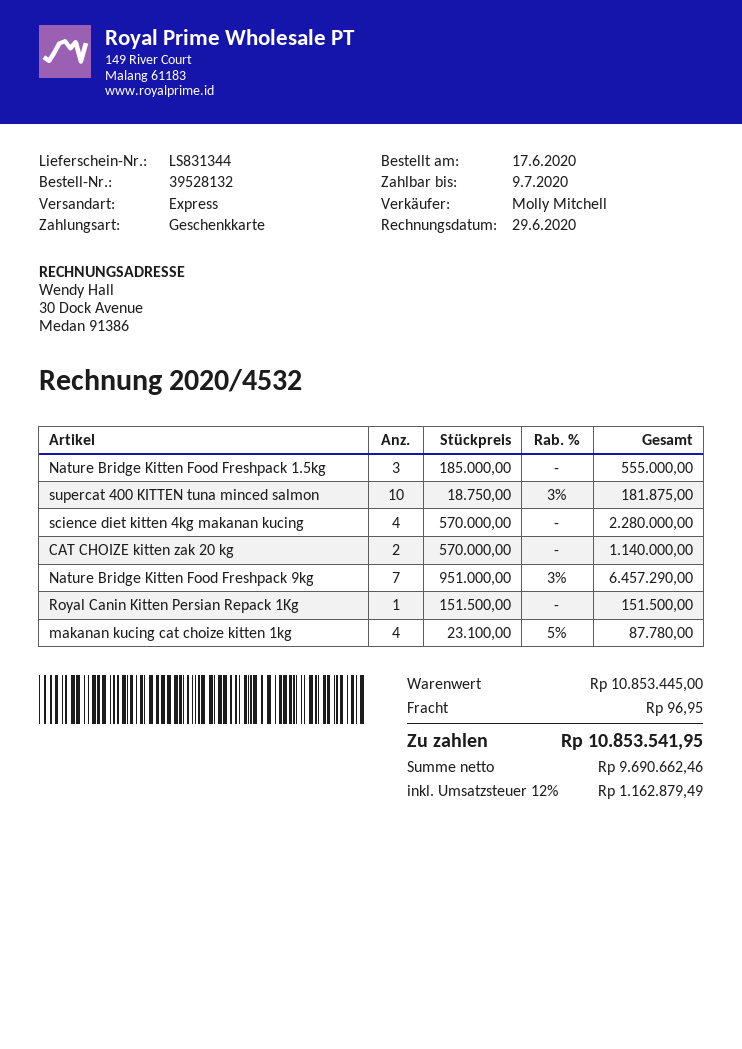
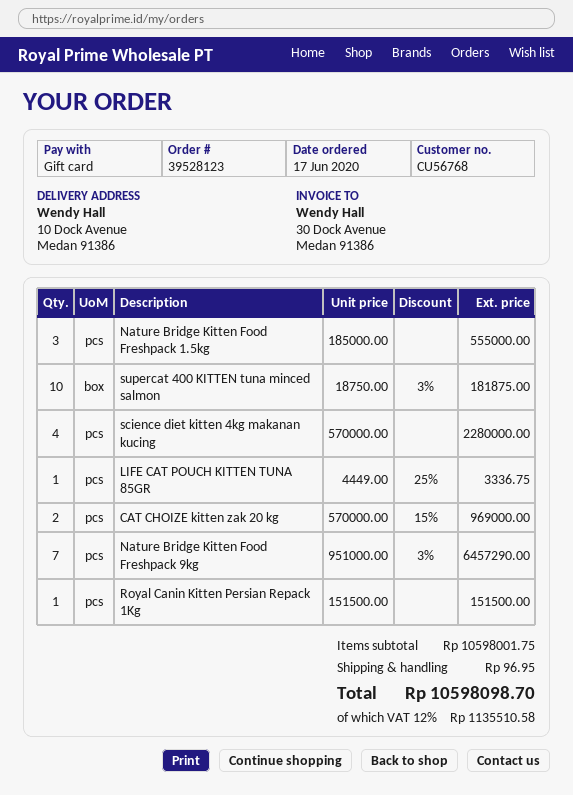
order number: 39528132 -> 39528123
CAT CHOIZE kitten zak 20 kg: 2 x 570000.00 = 1140000.00 -> 2 x 570000.00 - 15% = 969000.00
makanan kucing cat choize kitten 1kg: 4 x 23100.00 - 5% = 87780.00 -> none
LIFE CAT POUCH KITTEN TUNA 85GR: none -> 1 x 4449.00 - 25% = 3336.75
subtotal: 10853445.00 -> 10598001.75
tax: 12% = 1162879.49 -> 12% = 1135510.58
total: 10853541.95 -> 10598098.70

